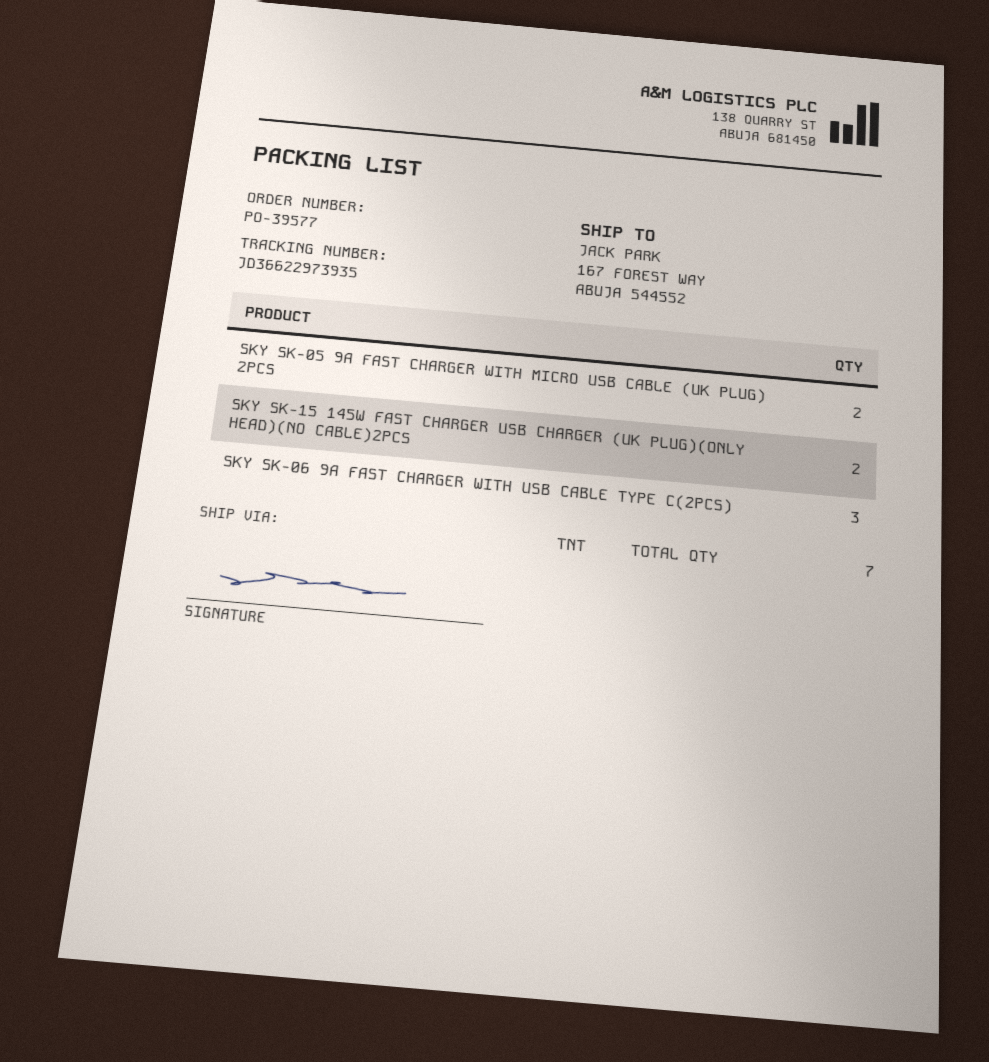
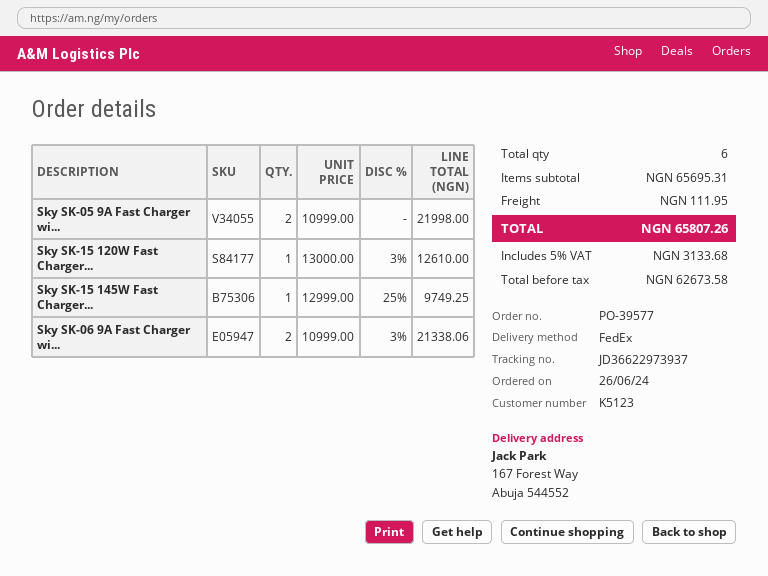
shipping method: TNT -> FedEx
tracking number: JD36622973935 -> JD36622973937
SKY SK-15 145W FAST CHARGER USB CHARGER (UK PLUG)(ONLY HEAD)(NO CABLE)2PCS: 2 -> 1
SKY SK-06 9A FAST CHARGER WITH USB CABLE TYPE C(2PCS): 3 -> 2
Sky SK-15 120W Fast Charger...: none -> 1
total quantity: 7 -> 6

